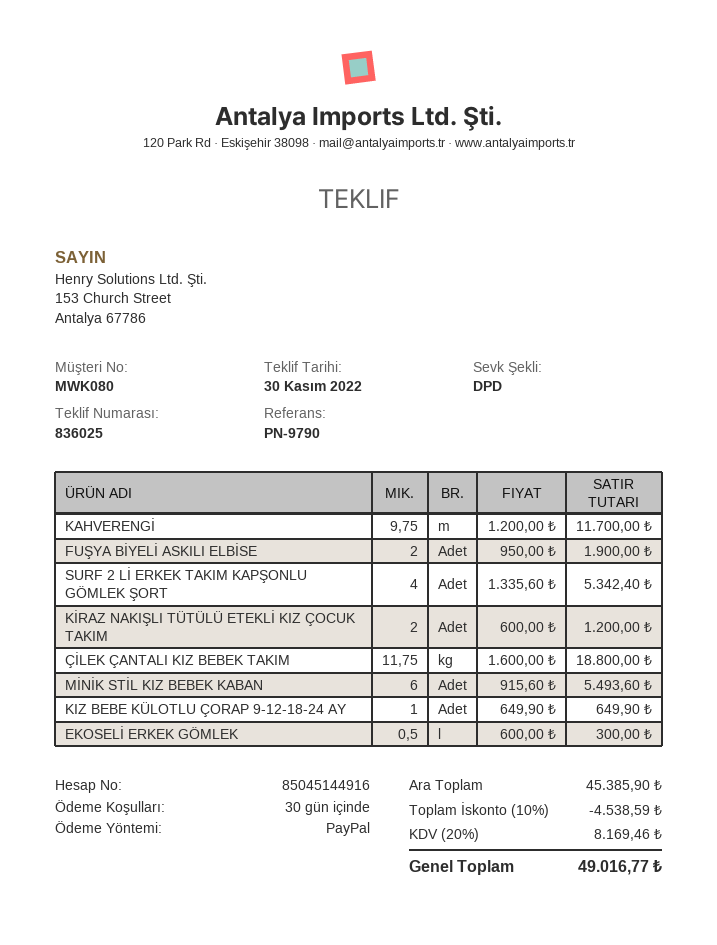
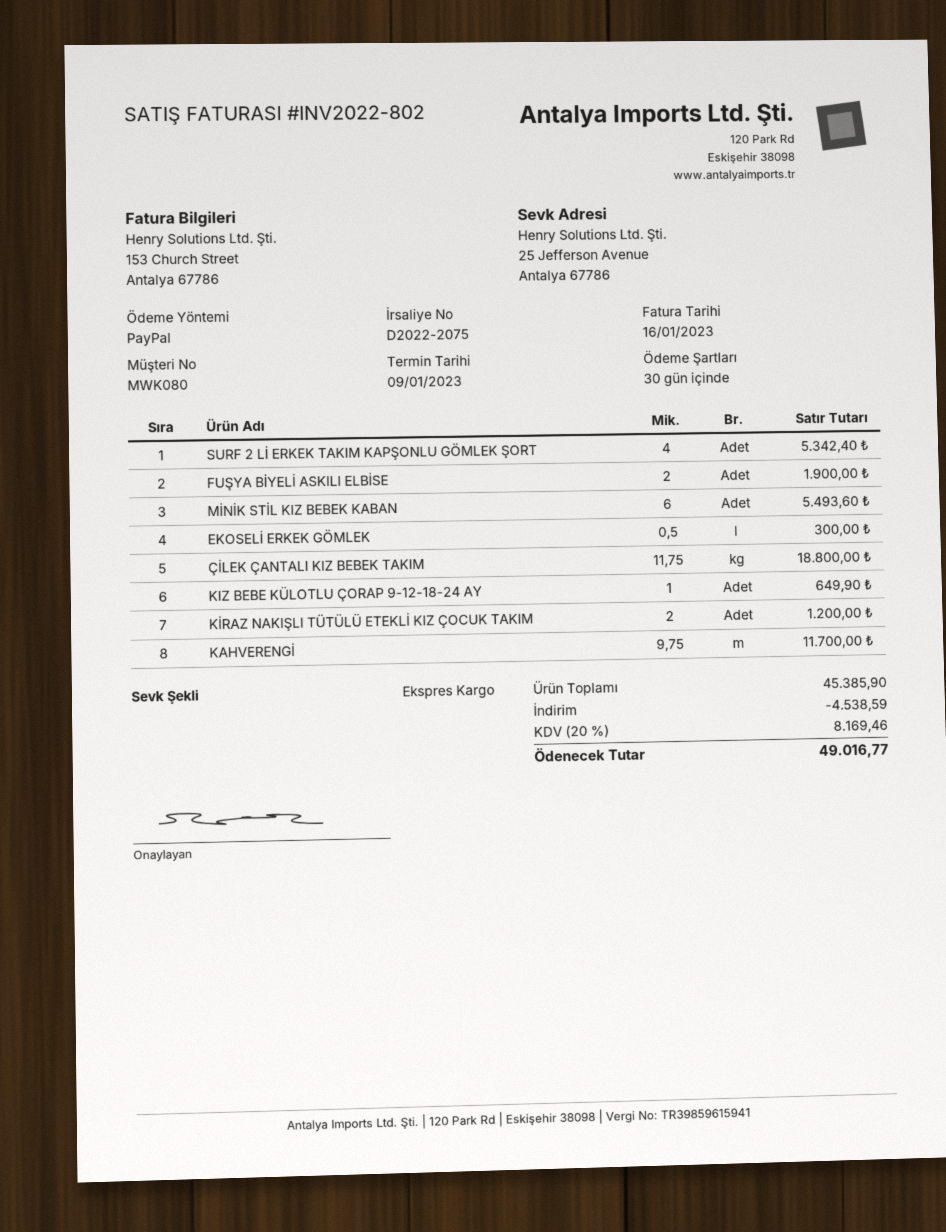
shipping method: DPD -> express

